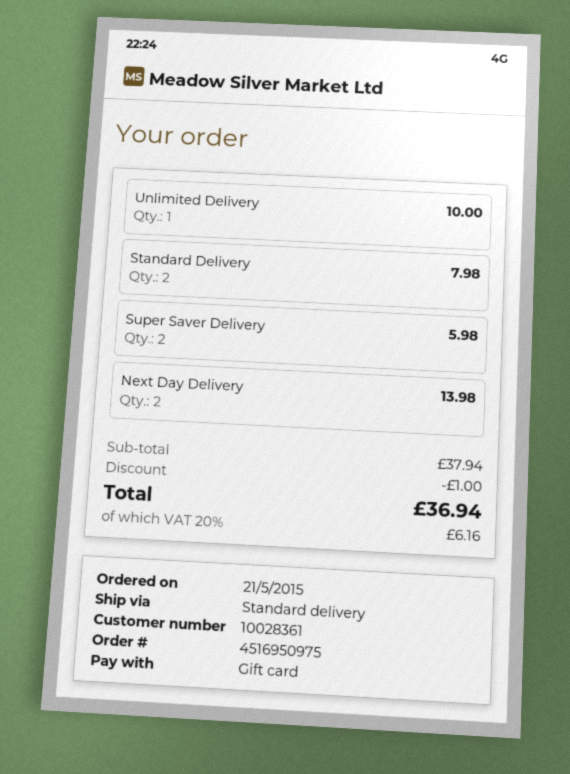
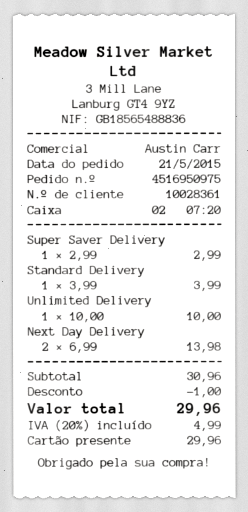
Standard Delivery: 2 for 7.98 -> 1 for 3.99
Super Saver Delivery: 2 for 5.98 -> 1 for 2.99
subtotal: 37.94 -> 30.96
tax: 20% = 6.16 -> 20% = 4.99
total: 36.94 -> 29.96

